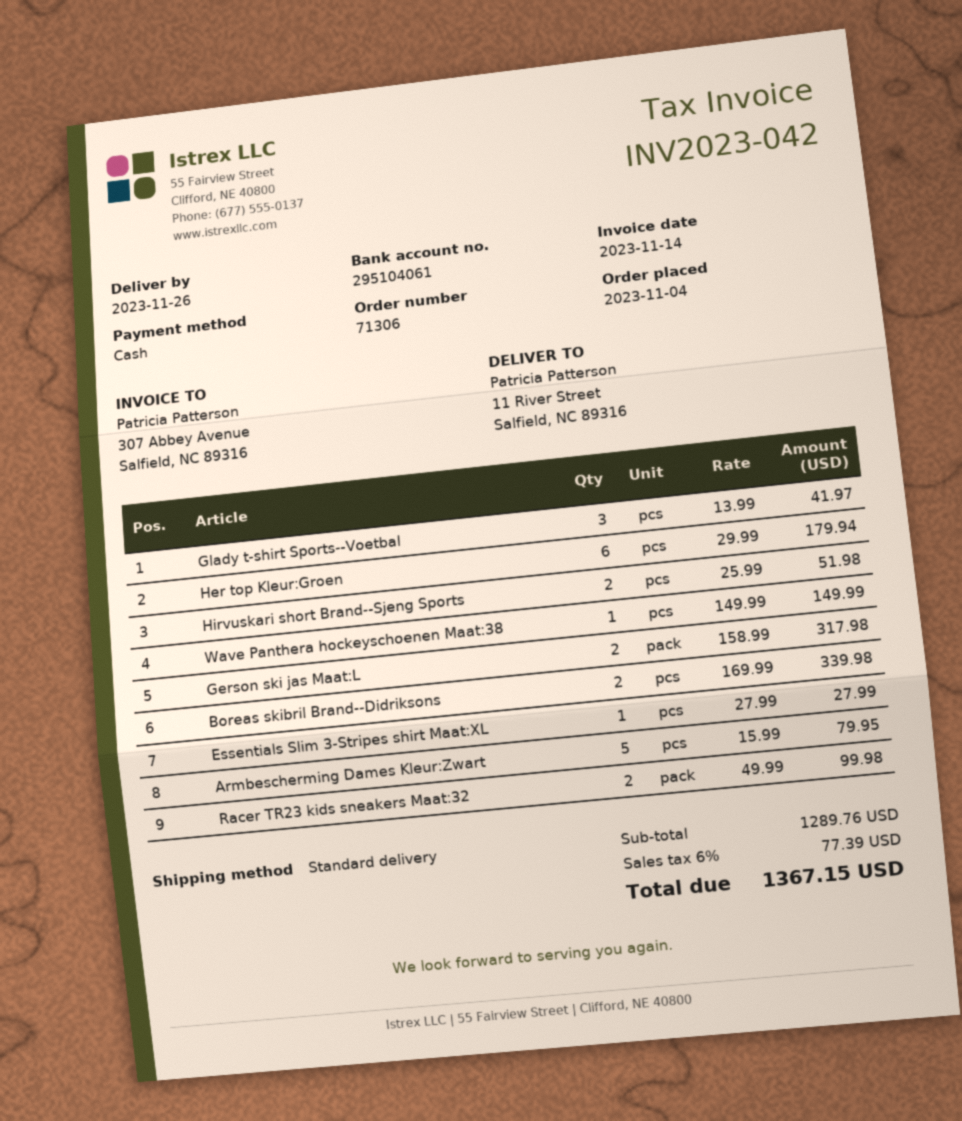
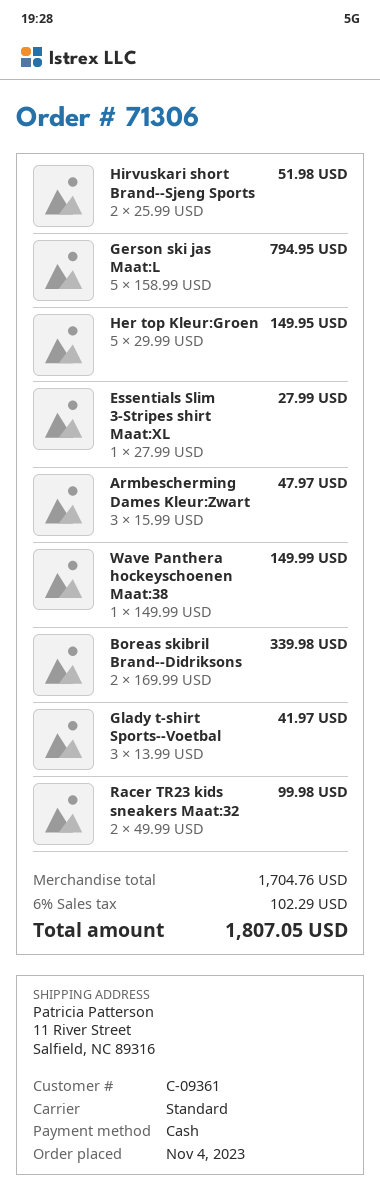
Her top Kleur:Groen: 6 x 29.99 = 179.94 -> 5 x 29.99 = 149.95
Gerson ski jas Maat:L: 2 x 158.99 = 317.98 -> 5 x 158.99 = 794.95
Armbescherming Dames Kleur:Zwart: 5 x 15.99 = 79.95 -> 3 x 15.99 = 47.97
subtotal: 1289.76 -> 1704.76
tax: 6% = 77.39 -> 6% = 102.29
total: 1367.15 -> 1807.05

